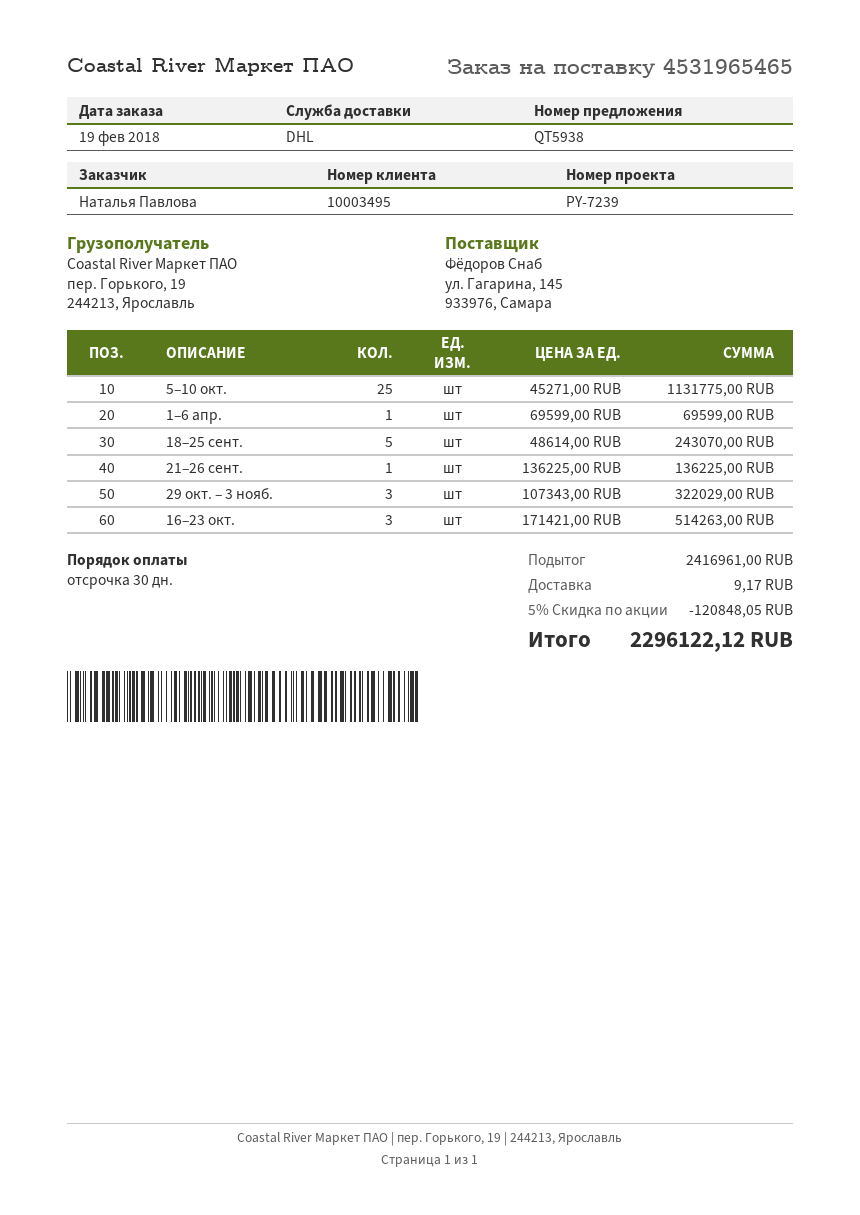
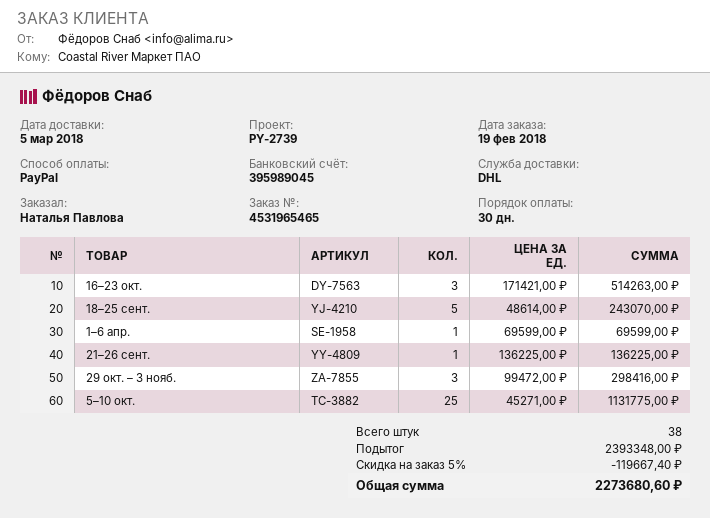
reference: PY-7239 -> PY-2739
29 окт. – 3 нояб.: 3 x 107343.00 = 322029.00 -> 3 x 99472.00 = 298416.00
subtotal: 2416961.00 -> 2393348.00
discount: 5% = 120848.05 -> 5% = 119667.40
shipping: 9.17 -> none
total: 2296122.12 -> 2273680.60

